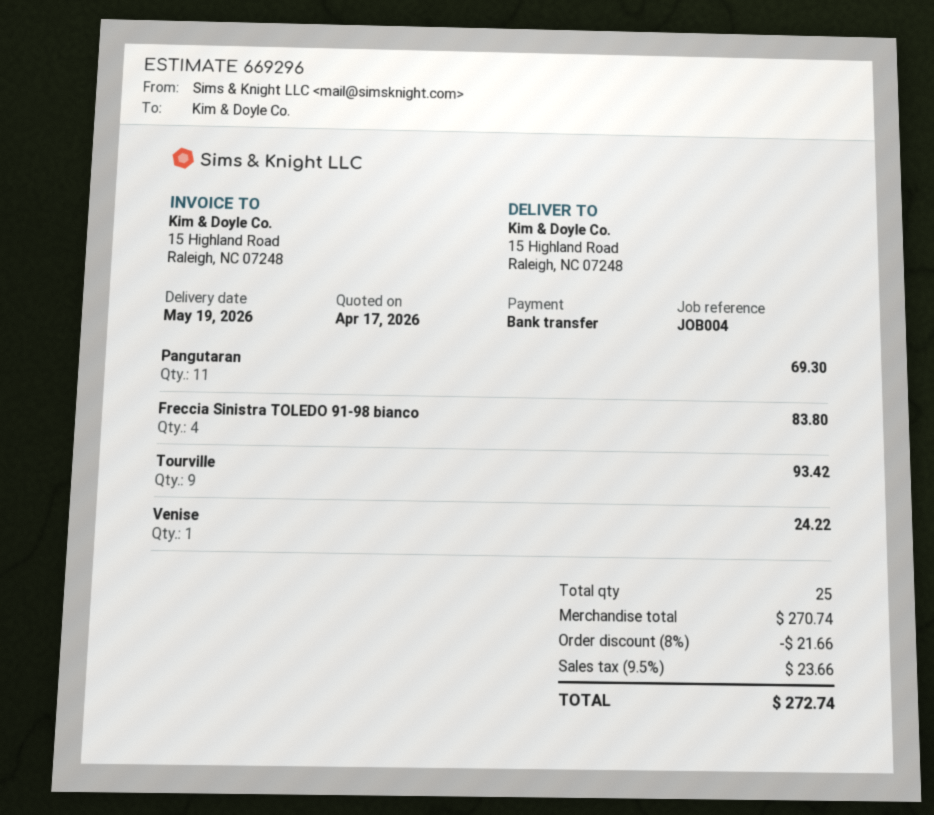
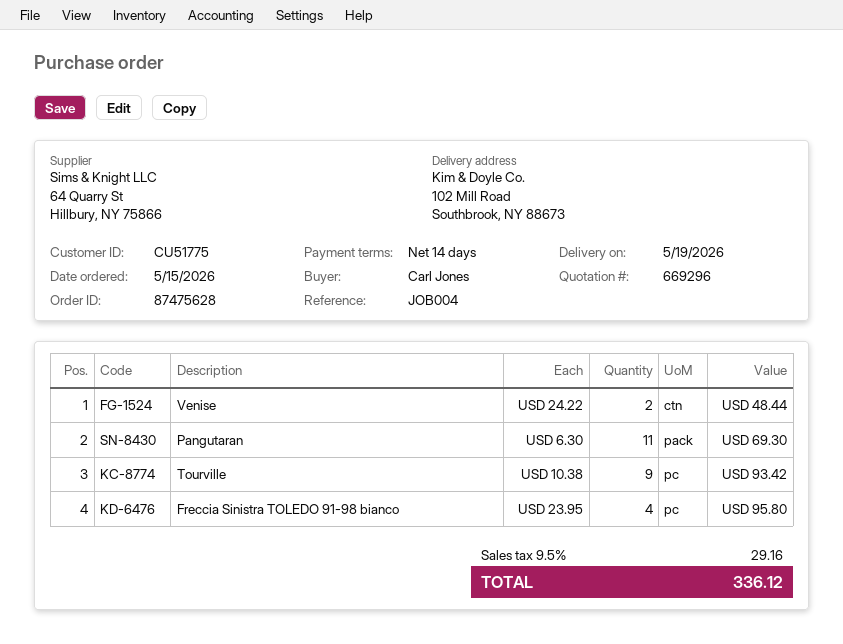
ship to: 15 Highland Road, Raleigh, NC 07248 -> 102 Mill Road, Southbrook, NY 88673
Freccia Sinistra TOLEDO 91-98 bianco: 4 for 83.80 -> 4 for 95.80
Venise: 1 for 24.22 -> 2 for 48.44
discount: 8% = 21.66 -> none
tax: 9.5% = 23.66 -> 9.5% = 29.16
total: 272.74 -> 336.12

